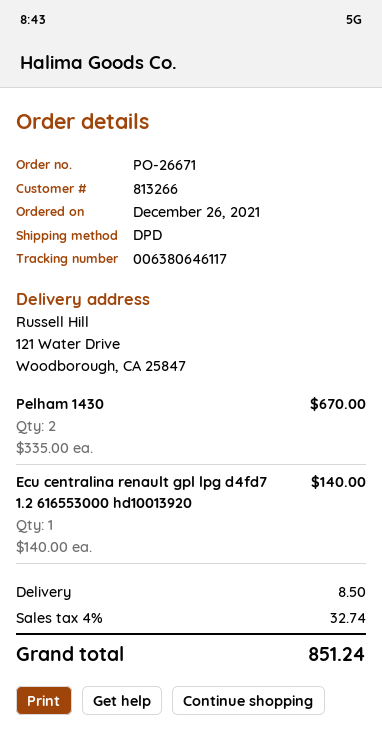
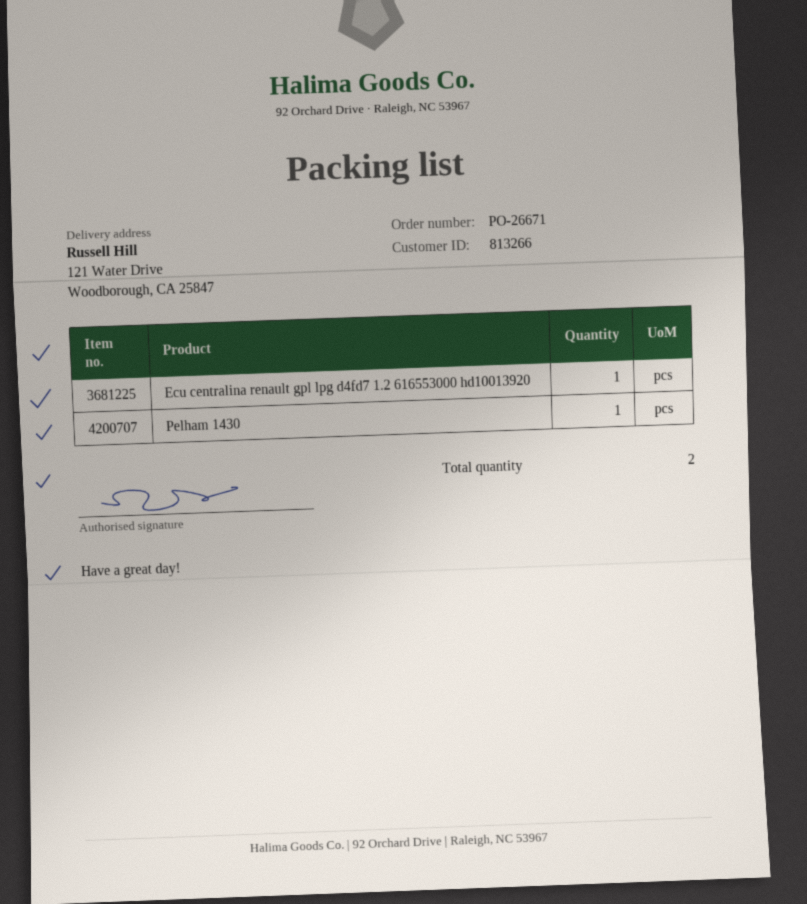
Pelham 1430: 2 -> 1

